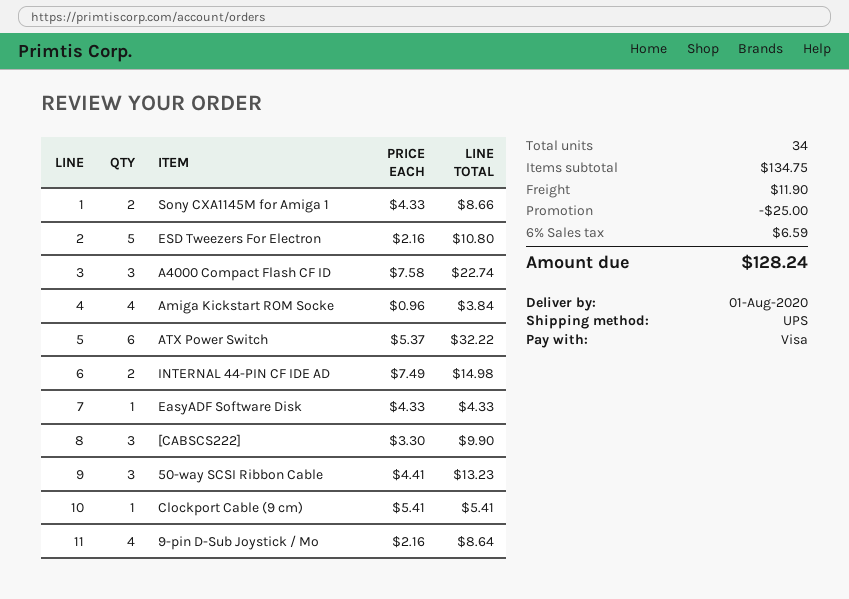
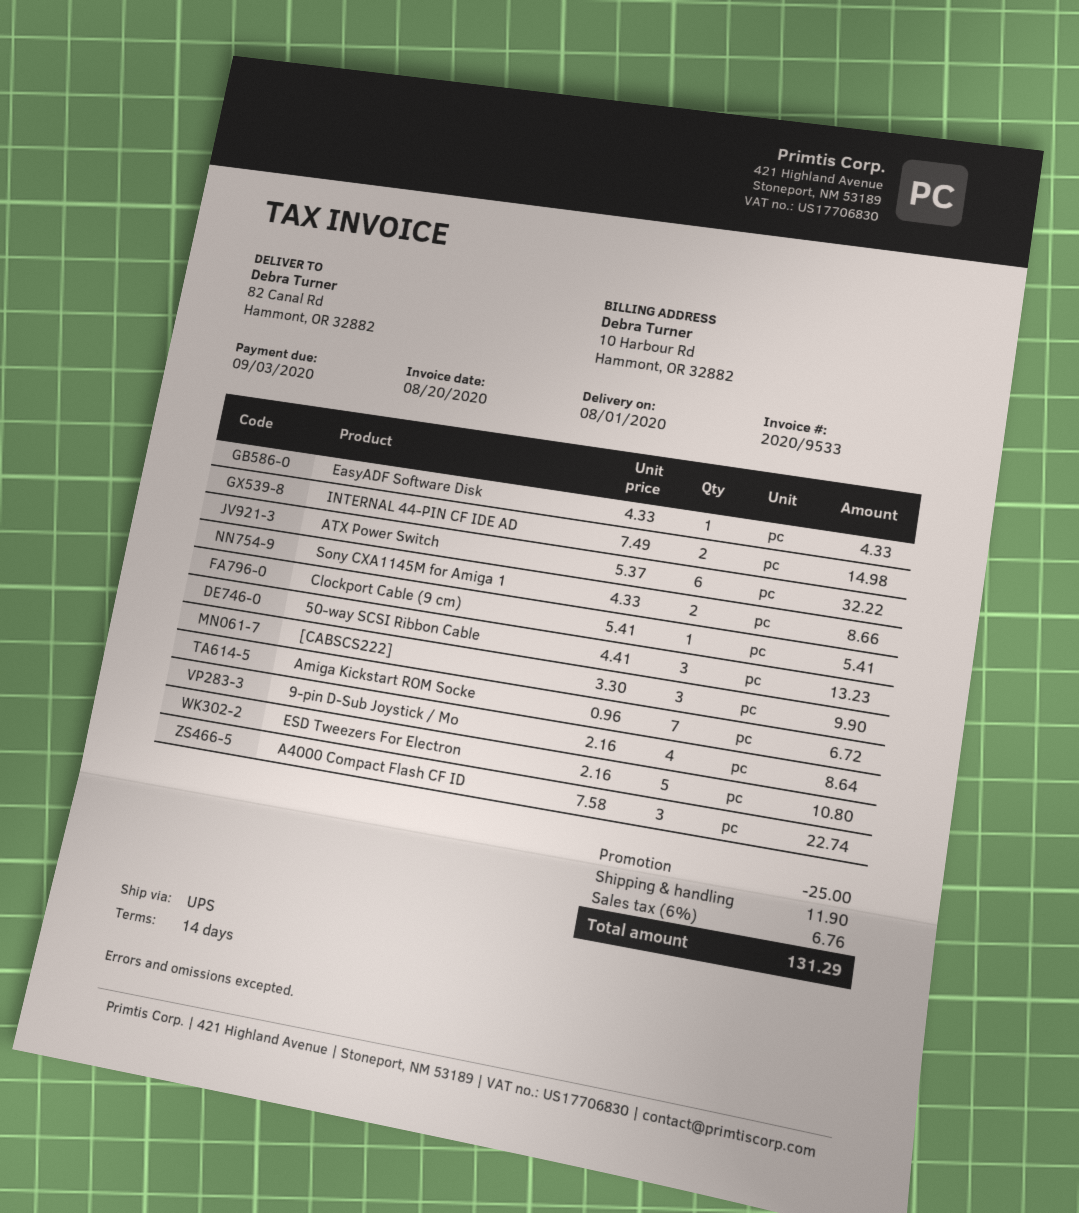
Amiga Kickstart ROM Socke: 4 x 0.96 = 3.84 -> 7 x 0.96 = 6.72
tax: 6% = 6.59 -> 6% = 6.76
total: 128.24 -> 131.29

